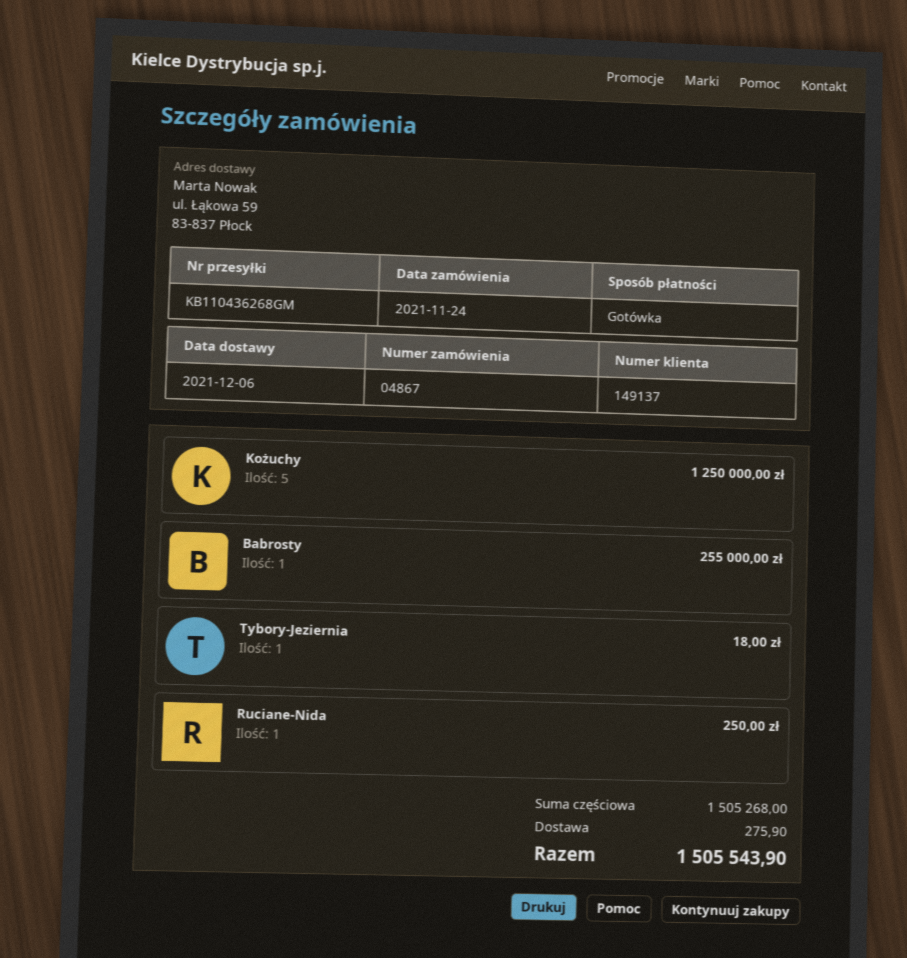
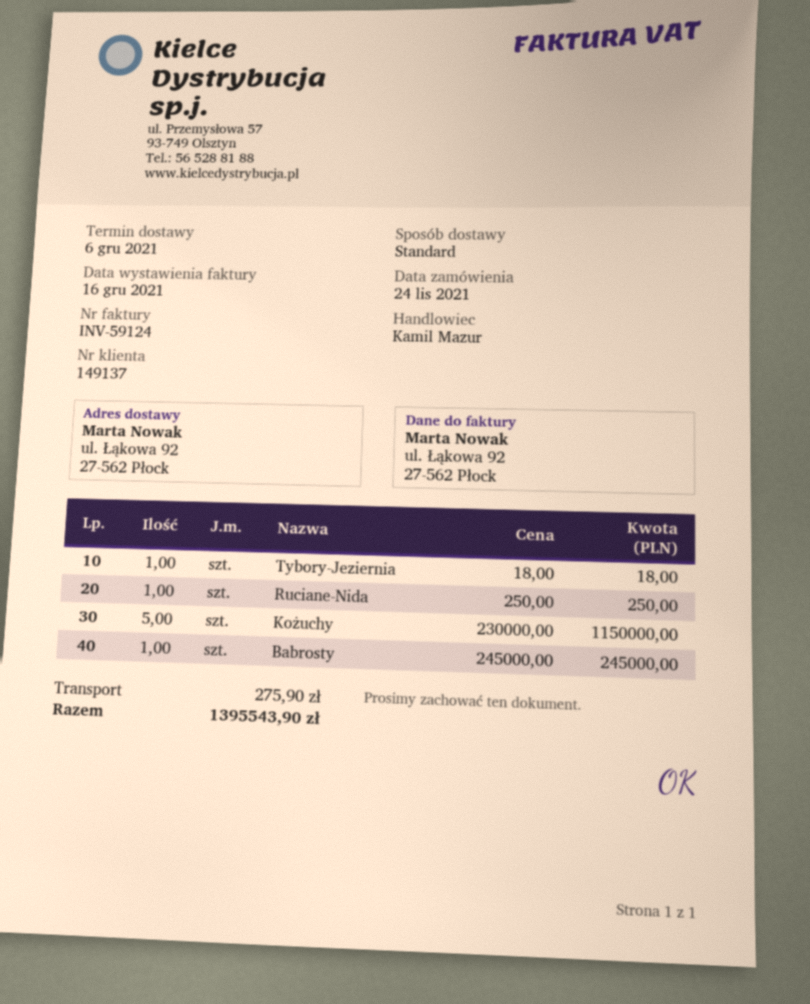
ship to: ul. Łąkowa 59, 83-837 Płock -> ul. Łąkowa 92, 27-562 Płock
Kożuchy: 5 for 1250000.00 -> 5 for 1150000.00
Babrosty: 1 for 255000.00 -> 1 for 245000.00
total: 1505543.90 -> 1395543.90

